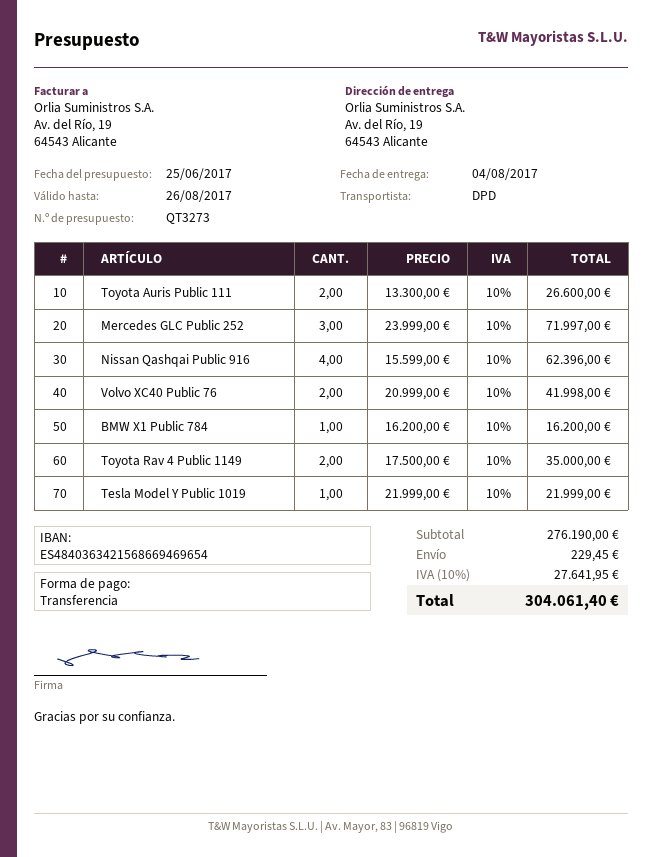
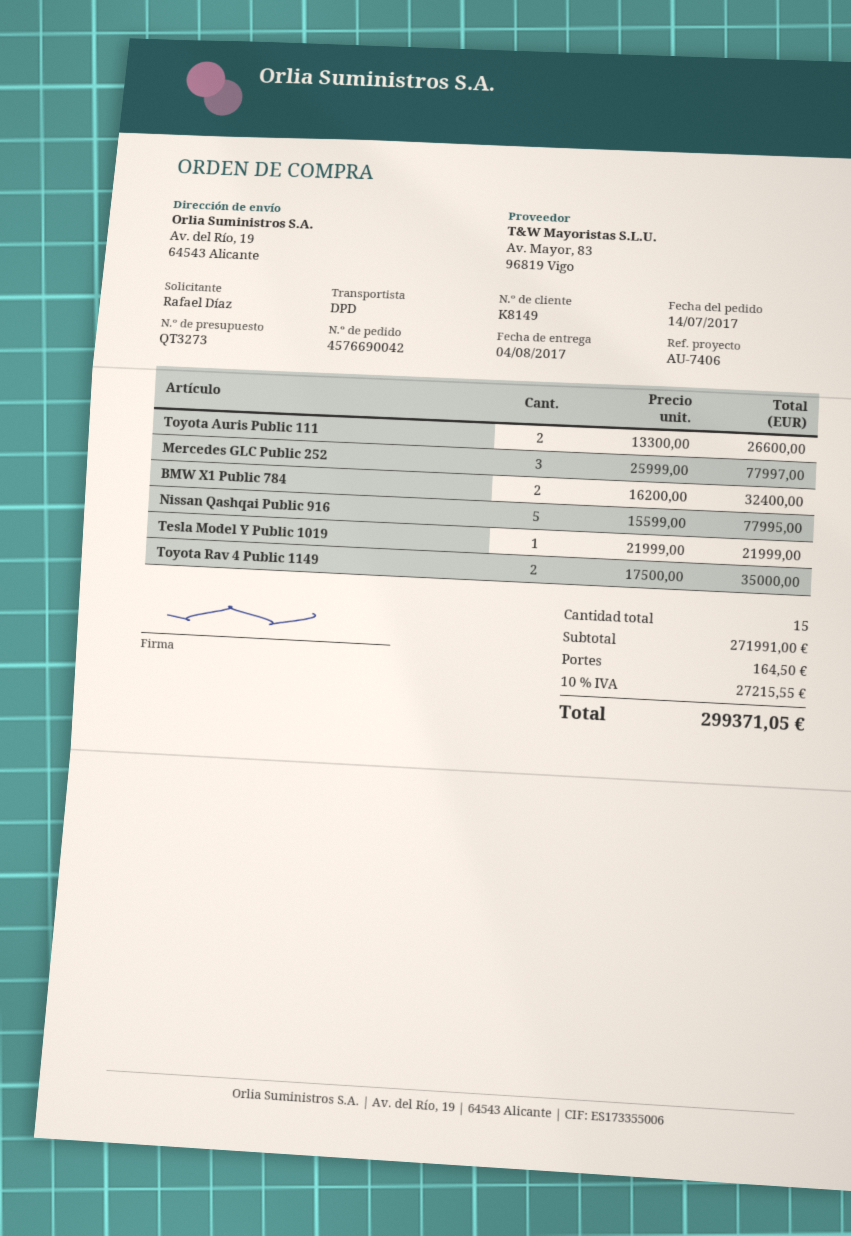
Mercedes GLC Public 252: 3 x 23999.00 = 71997.00 -> 3 x 25999.00 = 77997.00
Nissan Qashqai Public 916: 4 x 15599.00 = 62396.00 -> 5 x 15599.00 = 77995.00
Volvo XC40 Public 76: 2 x 20999.00 = 41998.00 -> none
BMW X1 Public 784: 1 x 16200.00 = 16200.00 -> 2 x 16200.00 = 32400.00
subtotal: 276190.00 -> 271991.00
shipping: 229.45 -> 164.50
tax: 10% = 27641.95 -> 10% = 27215.55
total: 304061.40 -> 299371.05

